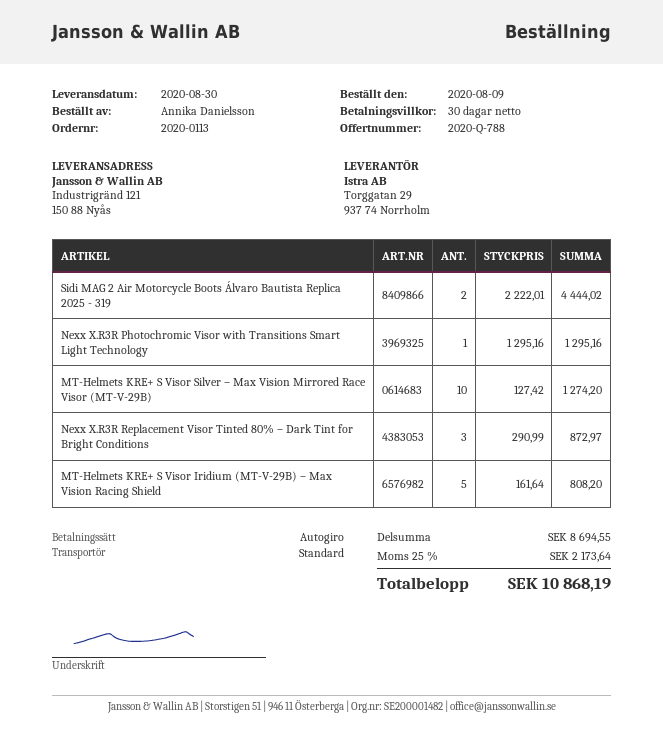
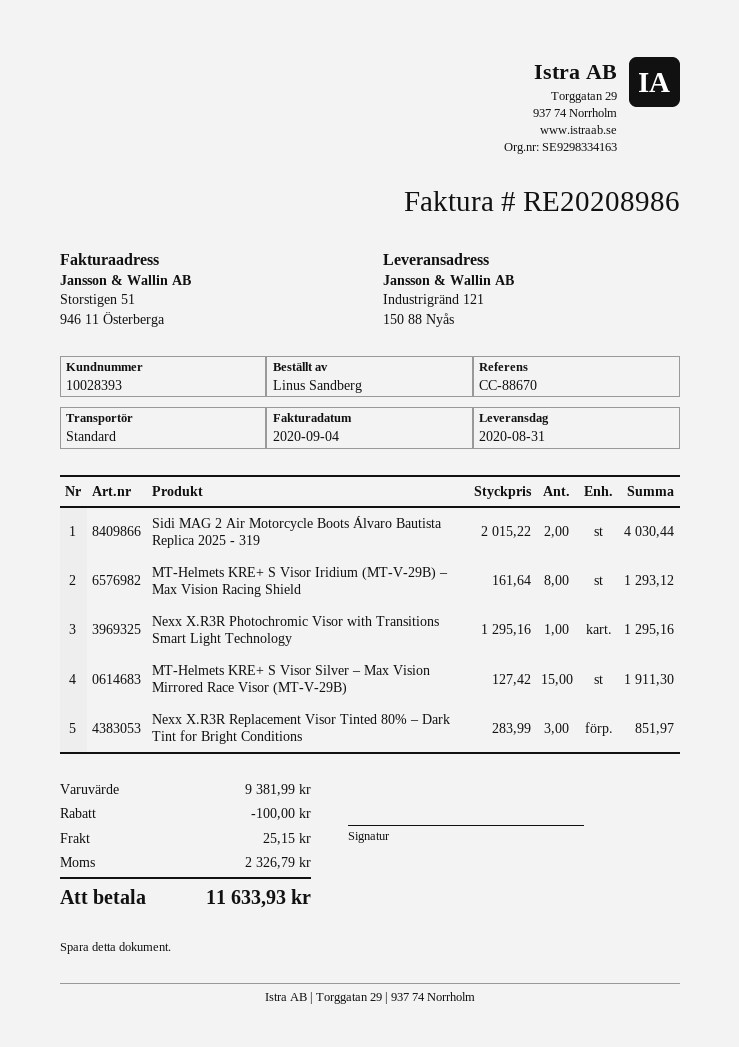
delivery date: 2020-08-30 -> 2020-08-31
ordered by: Annika Danielsson -> Linus Sandberg
Sidi MAG 2 Air Motorcycle Boots Álvaro Bautista Replica 2025 - 319: 2 x 2222.01 = 4444.02 -> 2 x 2015.22 = 4030.44
MT-Helmets KRE+ S Visor Silver – Max Vision Mirrored Race Visor (MT-V-29B): 10 x 127.42 = 1274.20 -> 15 x 127.42 = 1911.30
Nexx X.R3R Replacement Visor Tinted 80% – Dark Tint for Bright Conditions: 3 x 290.99 = 872.97 -> 3 x 283.99 = 851.97
MT-Helmets KRE+ S Visor Iridium (MT-V-29B) – Max Vision Racing Shield: 5 x 161.64 = 808.20 -> 8 x 161.64 = 1293.12
subtotal: 8694.55 -> 9381.99
discount: none -> 100.00
shipping: none -> 25.15
tax: 2173.64 -> 2326.79
total: 10868.19 -> 11633.93

